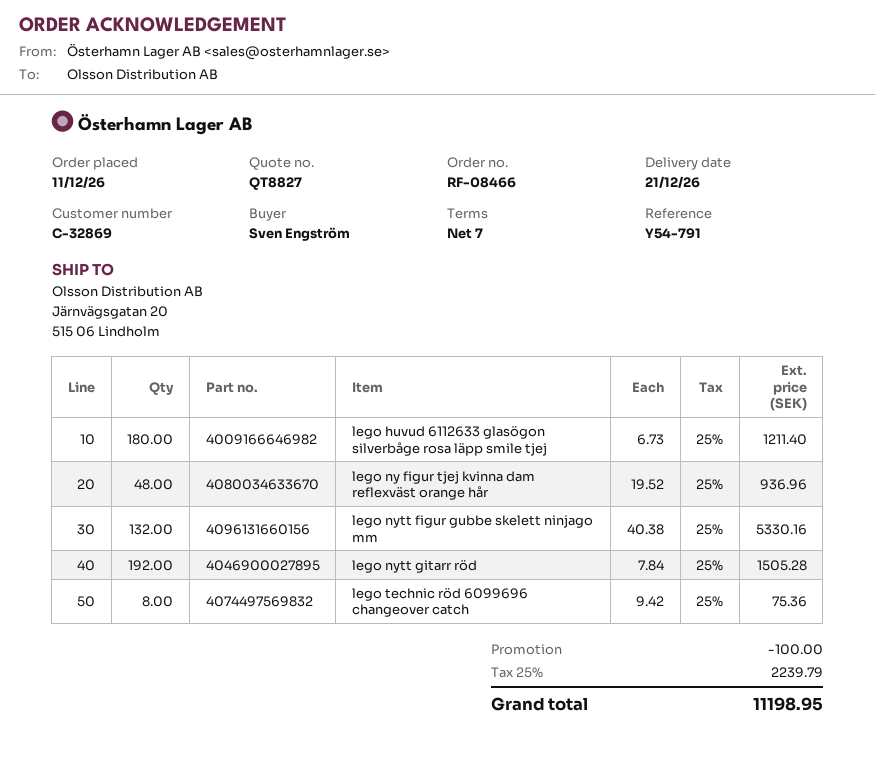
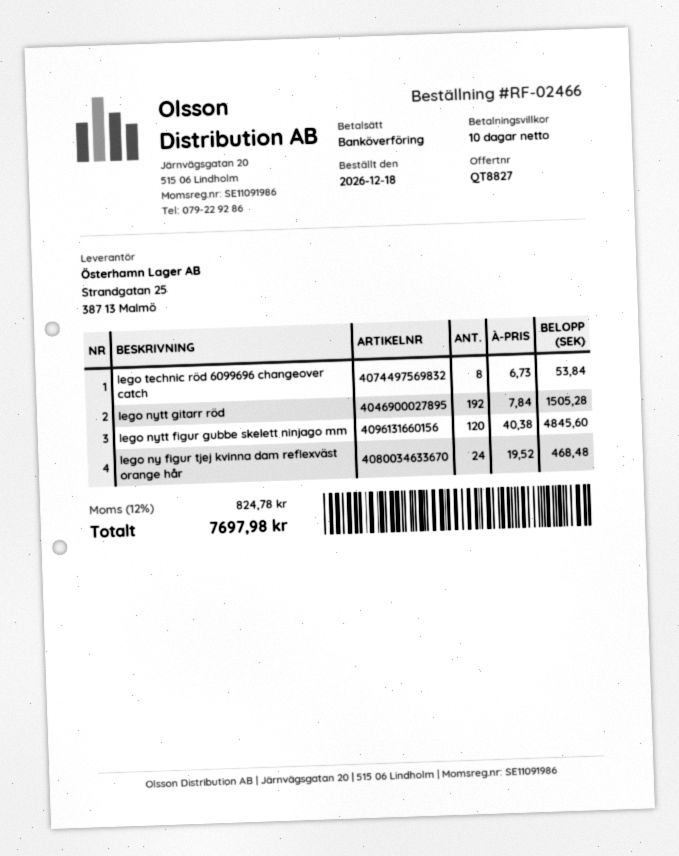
order number: RF-08466 -> RF-02466
order date: 2026-12-11 -> 2026-12-18
payment terms: 7 days -> 10 days
lego huvud 6112633 glasögon silverbåge rosa läpp smile tjej: 180 x 6.73 = 1211.40 -> none
lego ny figur tjej kvinna dam reflexväst orange hår: 48 x 19.52 = 936.96 -> 24 x 19.52 = 468.48
lego nytt figur gubbe skelett ninjago mm: 132 x 40.38 = 5330.16 -> 120 x 40.38 = 4845.60
lego technic röd 6099696 changeover catch: 8 x 9.42 = 75.36 -> 8 x 6.73 = 53.84
discount: 100.00 -> none
tax: 25% = 2239.79 -> 12% = 824.78
total: 11198.95 -> 7697.98

